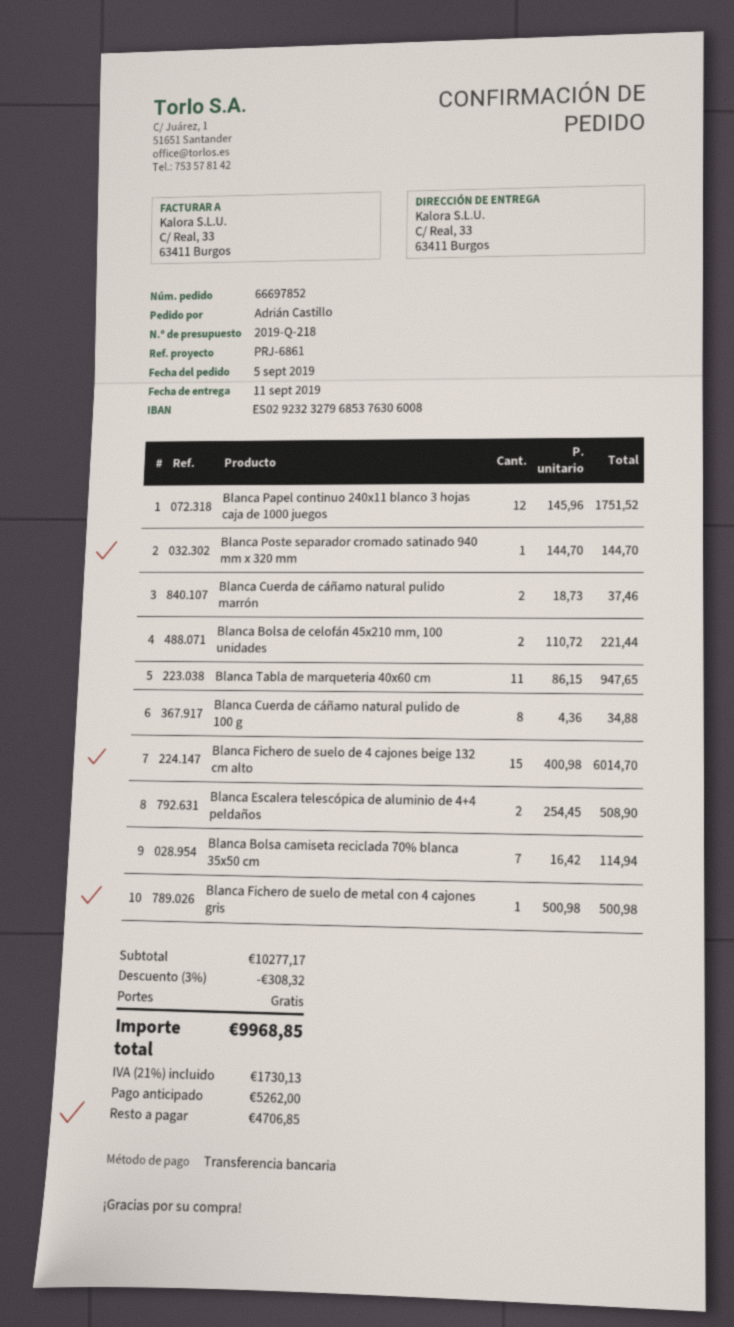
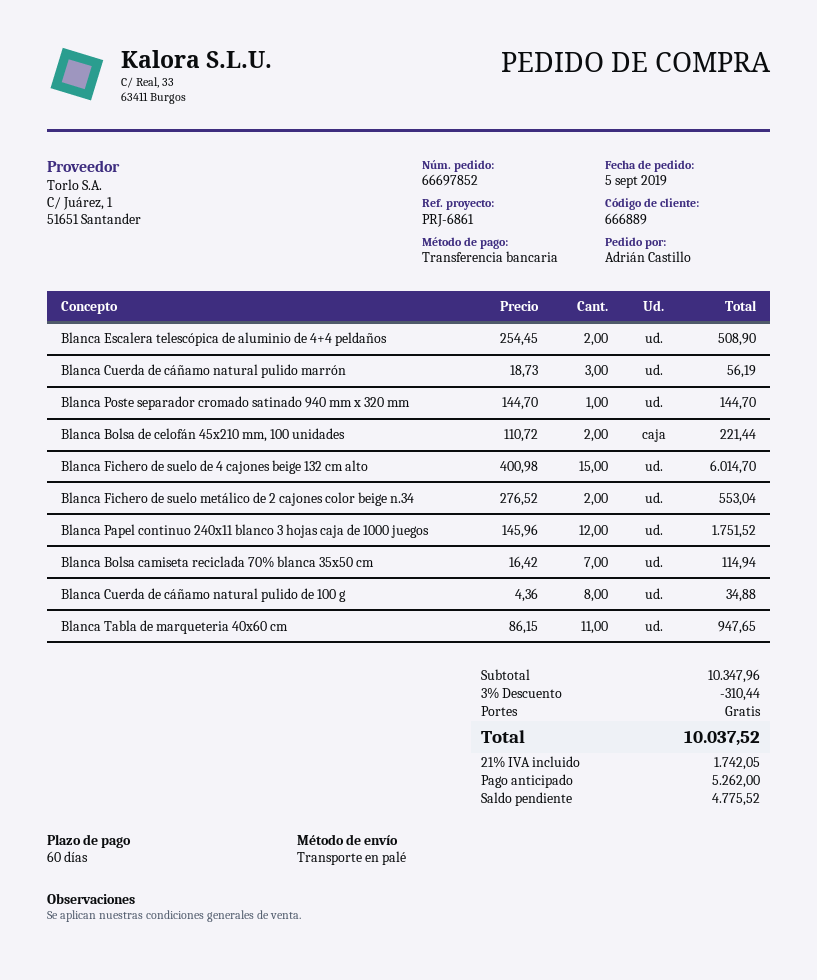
Blanca Cuerda de cáñamo natural pulido marrón: 2 x 18.73 = 37.46 -> 3 x 18.73 = 56.19
Blanca Fichero de suelo de metal con 4 cajones gris: 1 x 500.98 = 500.98 -> none
Blanca Fichero de suelo metálico de 2 cajones color beige n.34: none -> 2 x 276.52 = 553.04
subtotal: 10277.17 -> 10347.96
discount: 3% = 308.32 -> 3% = 310.44
tax: 21% = 1730.13 -> 21% = 1742.05
total: 9968.85 -> 10037.52
balance: 4706.85 -> 4775.52

